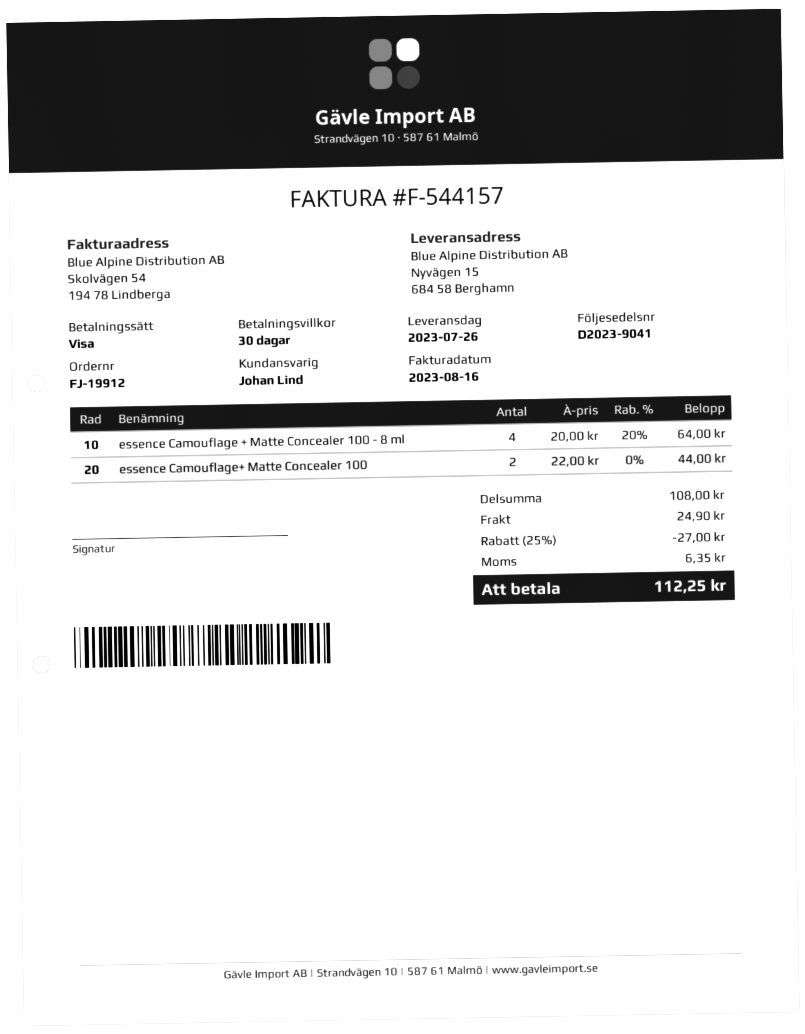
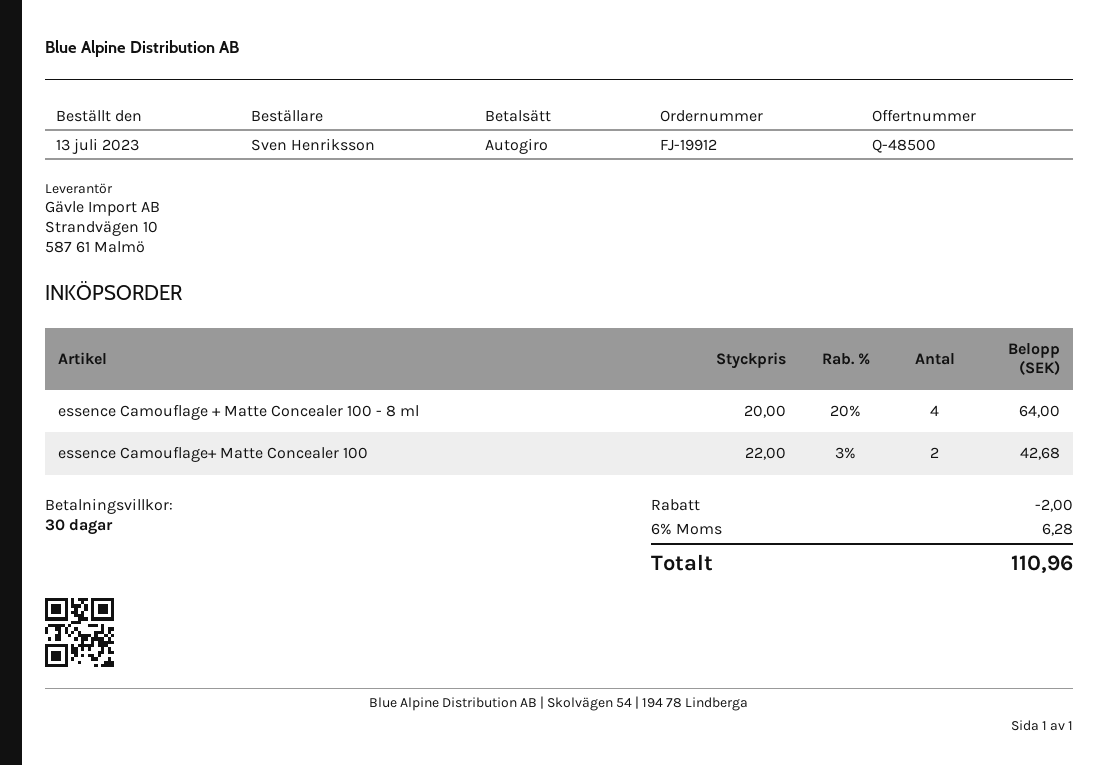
payment method: Visa -> direct debit
essence Camouflage+ Matte Concealer 100: 2 x 22.00 = 44.00 -> 2 x 22.00 - 3% = 42.68
discount: 27.00 -> 2.00
shipping: 24.90 -> none
tax: 6.35 -> 6.28
total: 112.25 -> 110.96

